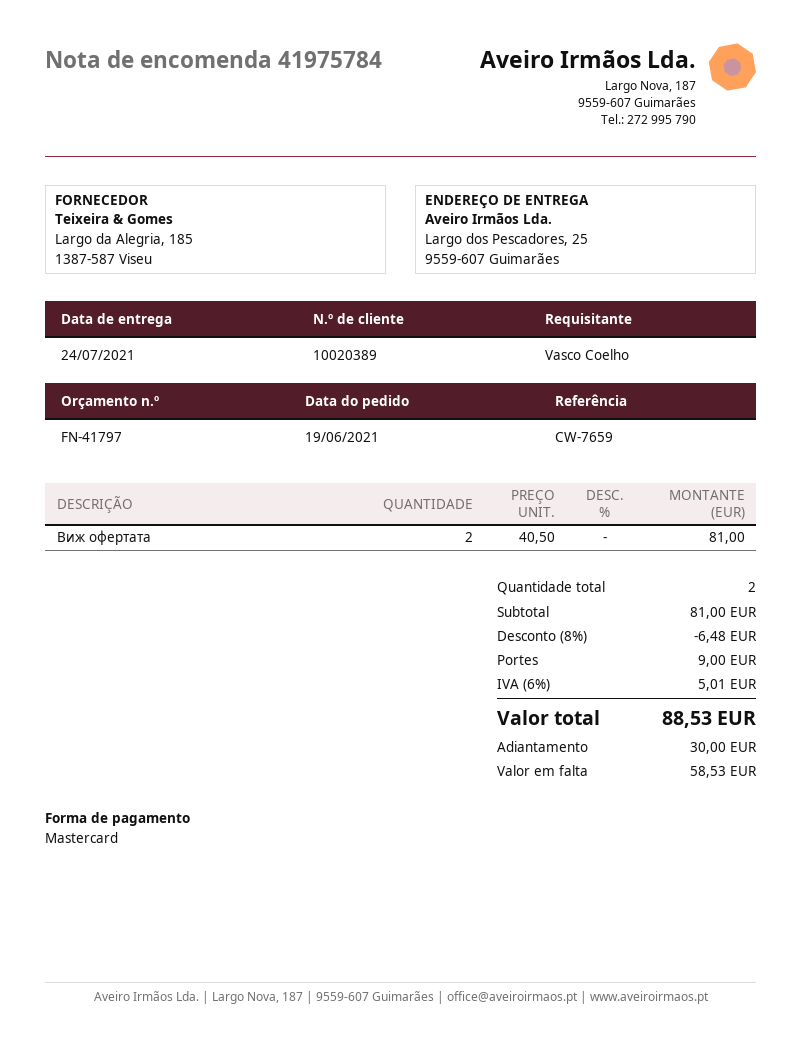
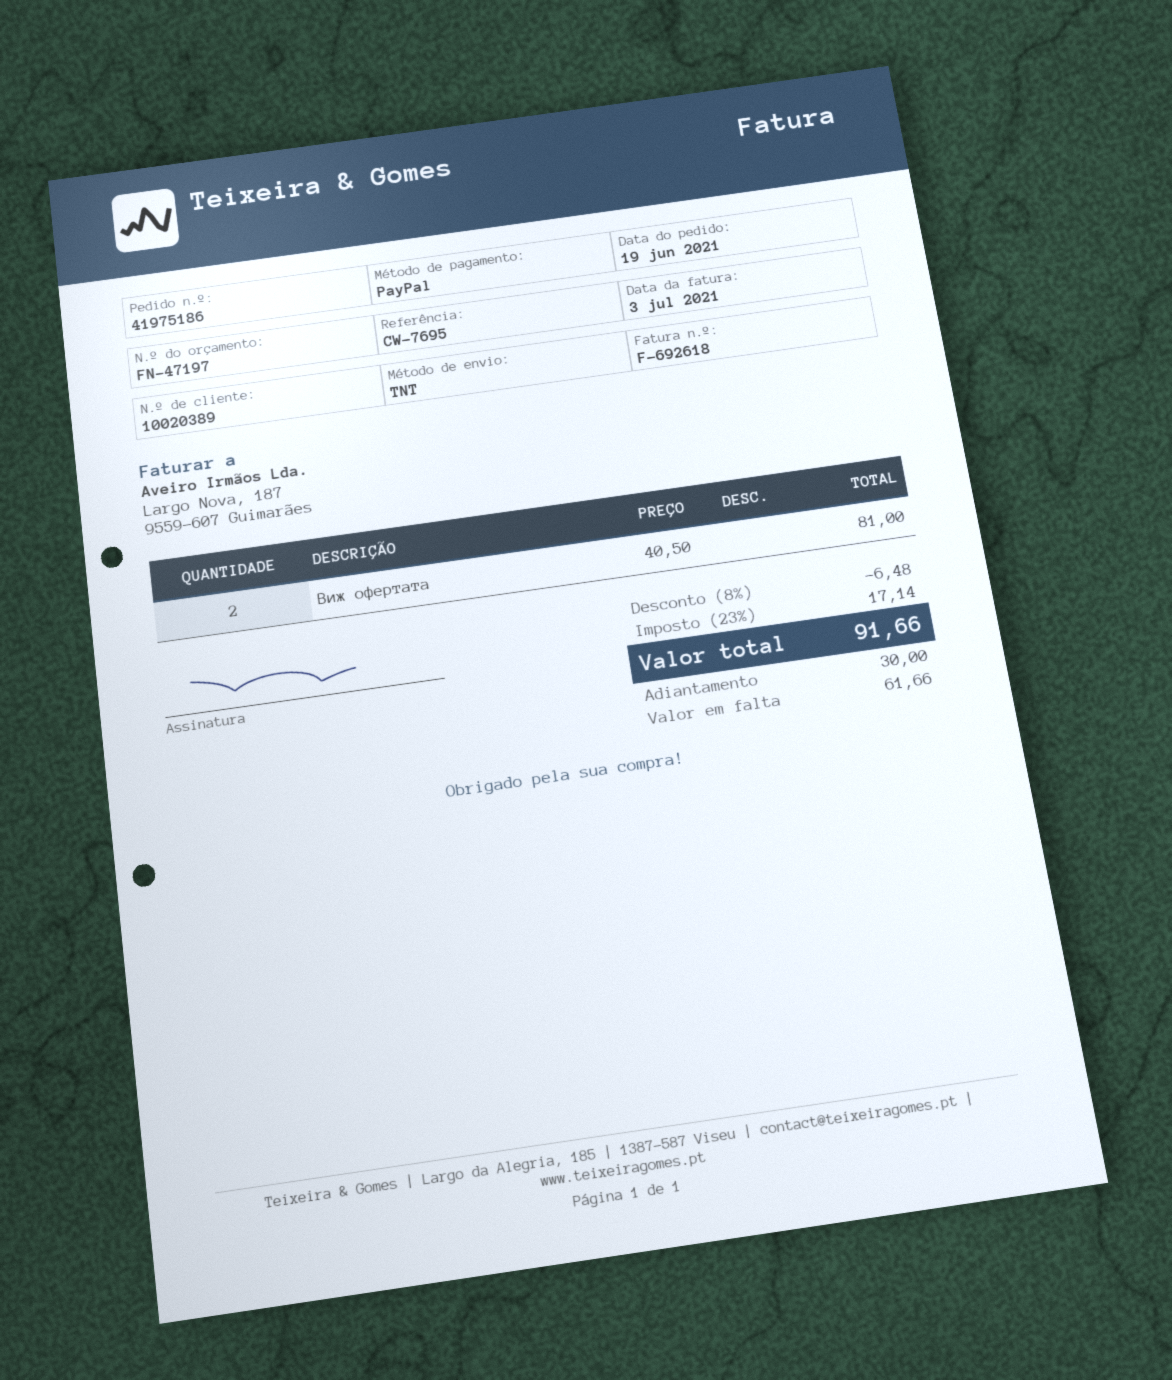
quote number: FN-41797 -> FN-47197
order number: 41975784 -> 41975186
reference: CW-7659 -> CW-7695
payment method: Mastercard -> PayPal
shipping: 9.00 -> none
tax: 6% = 5.01 -> 23% = 17.14
total: 88.53 -> 91.66
balance: 58.53 -> 61.66

